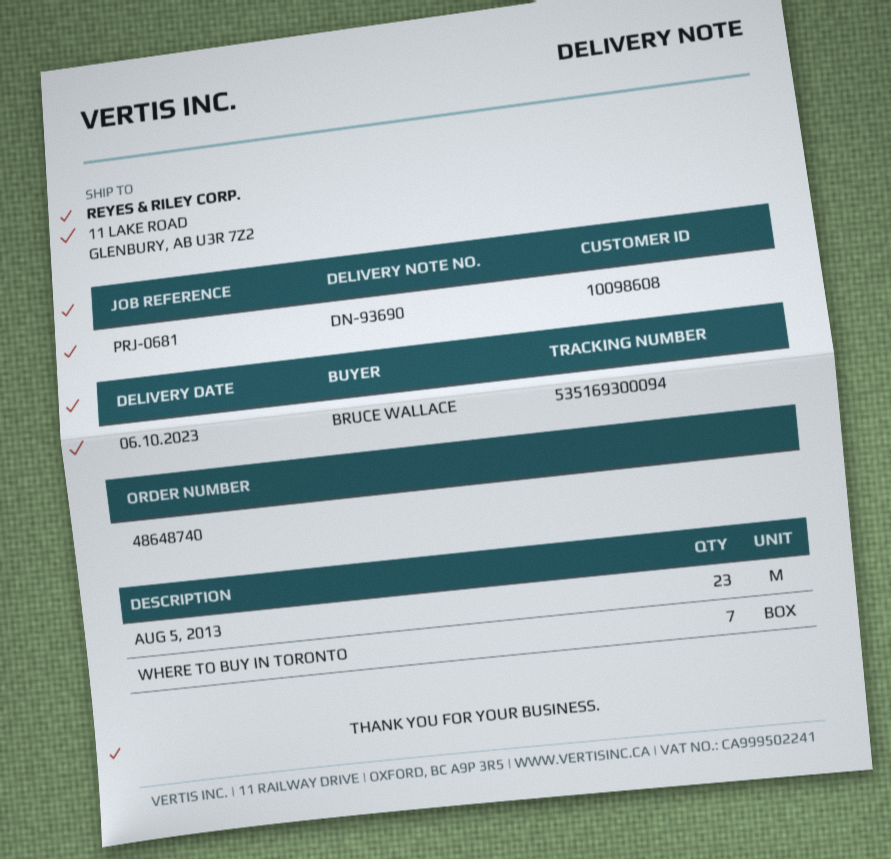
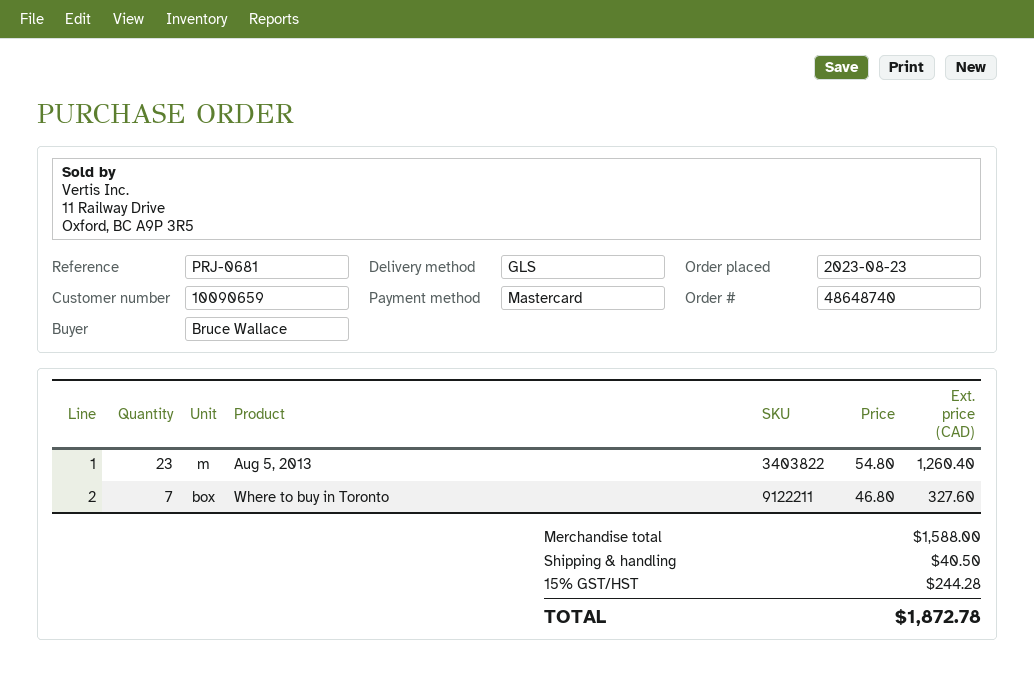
customer number: 10098608 -> 10090659

